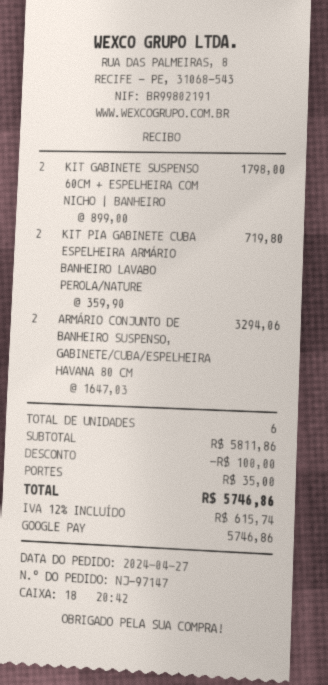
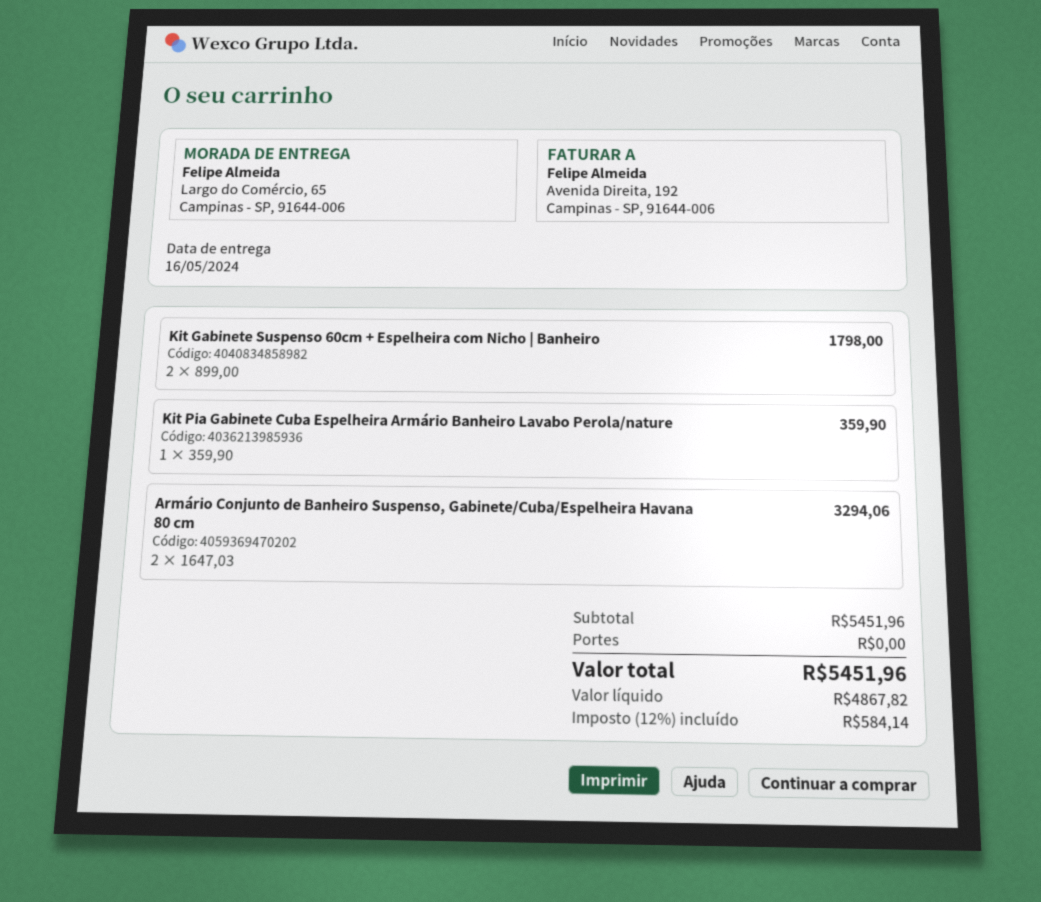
KIT PIA GABINETE CUBA ESPELHEIRA ARMÁRIO BANHEIRO LAVABO PEROLA/NATURE: 2 x 359.90 = 719.80 -> 1 x 359.90 = 359.90
subtotal: 5811.86 -> 5451.96
discount: 100.00 -> none
shipping: 35.00 -> 0.00
tax: 12% = 615.74 -> 12% = 584.14
total: 5746.86 -> 5451.96

